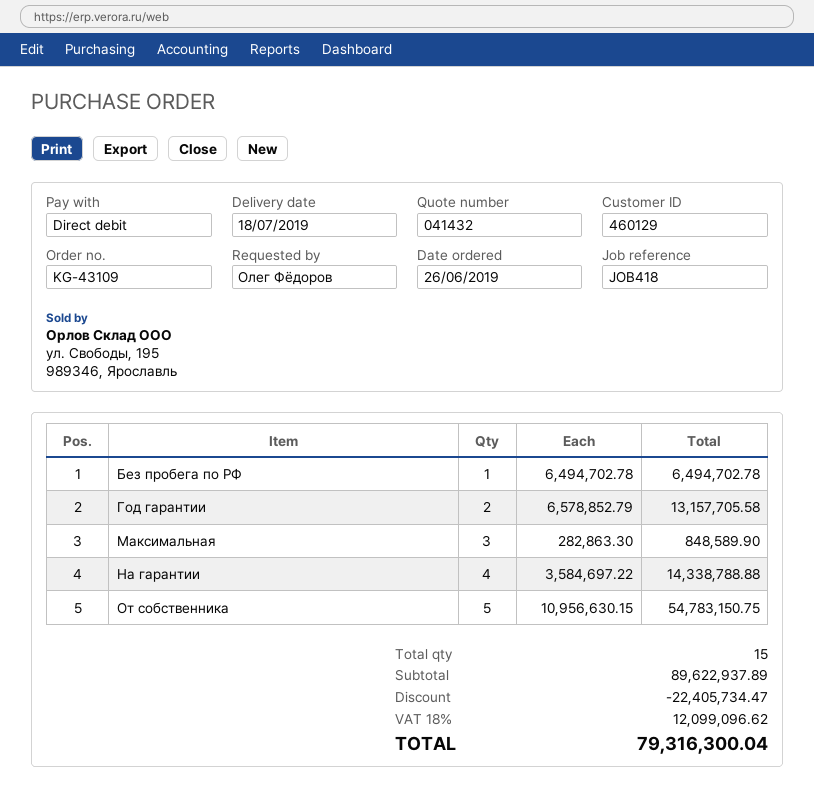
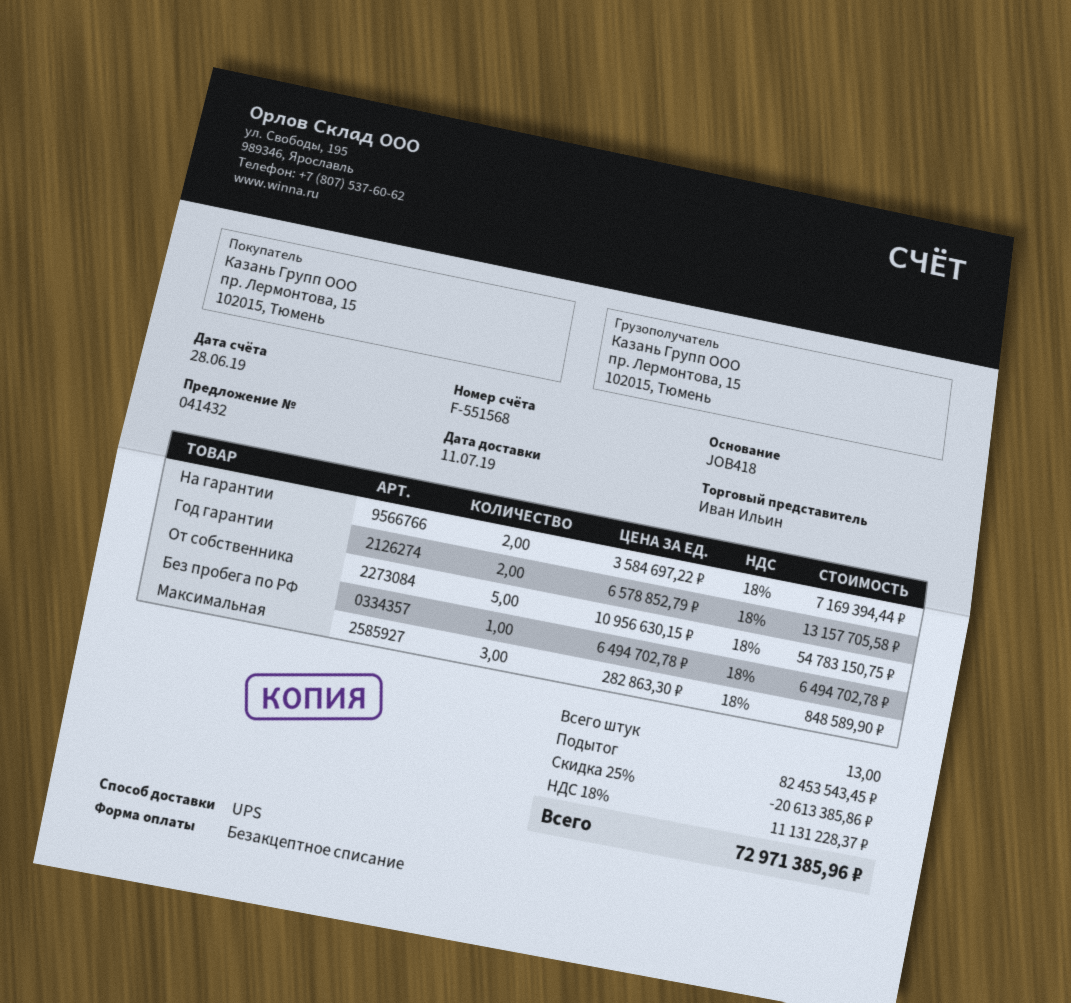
delivery date: 2019-07-18 -> 2019-07-11
На гарантии: 4 x 3584697.22 = 14338788.88 -> 2 x 3584697.22 = 7169394.44
total quantity: 15 -> 13
subtotal: 89622937.89 -> 82453543.45
discount: 22405734.47 -> 20613385.86
tax: 18% = 12099096.62 -> 18% = 11131228.37
total: 79316300.04 -> 72971385.96

